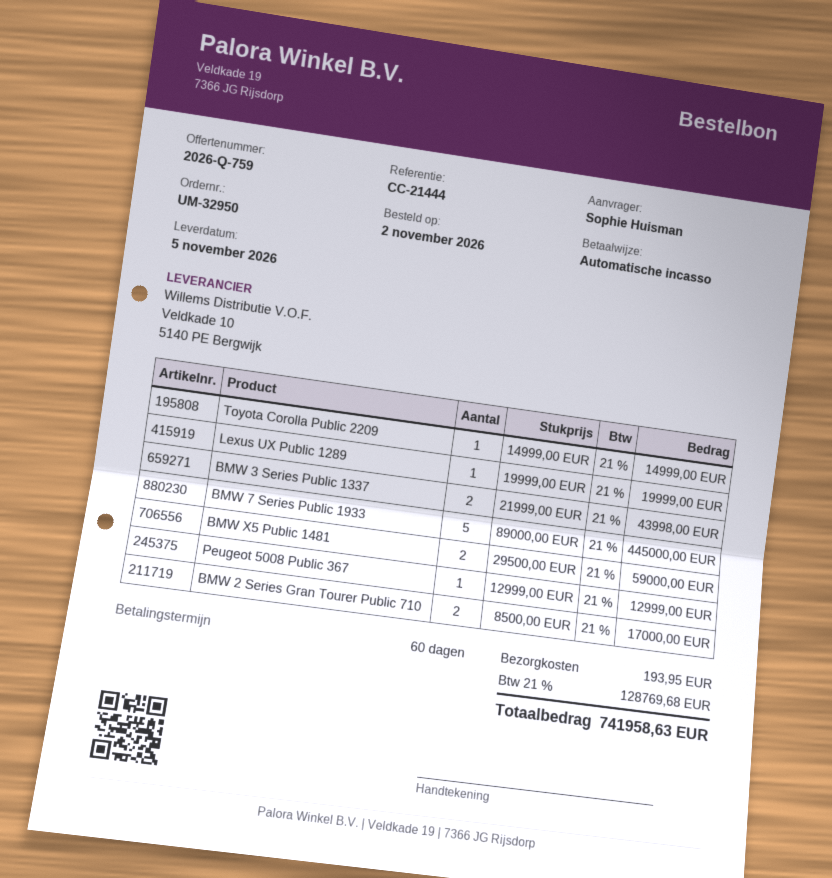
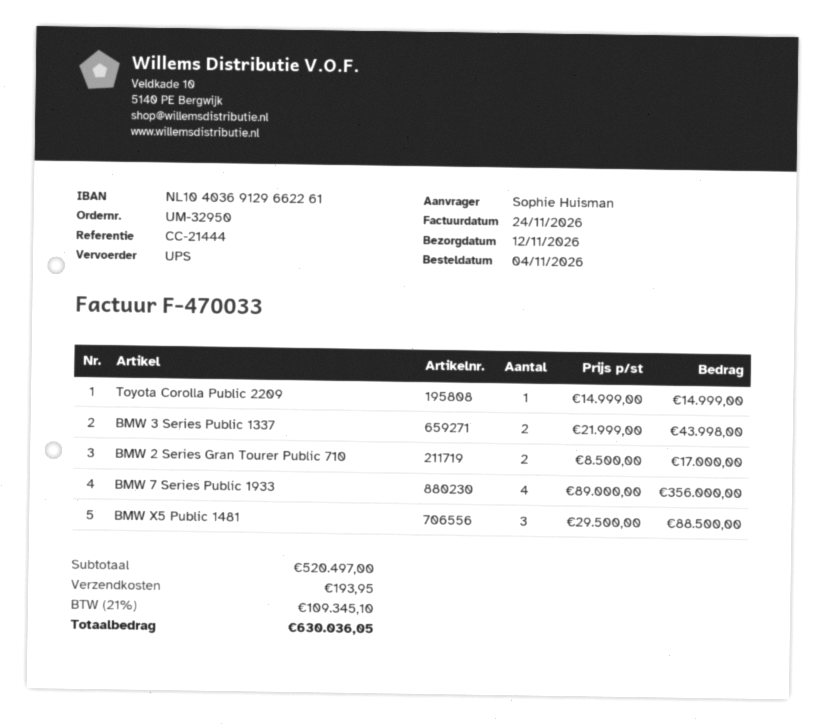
order date: 2026-11-02 -> 2026-11-04
delivery date: 2026-11-05 -> 2026-11-12
Lexus UX Public 1289: 1 x 19999.00 = 19999.00 -> none
BMW 7 Series Public 1933: 5 x 89000.00 = 445000.00 -> 4 x 89000.00 = 356000.00
BMW X5 Public 1481: 2 x 29500.00 = 59000.00 -> 3 x 29500.00 = 88500.00
Peugeot 5008 Public 367: 1 x 12999.00 = 12999.00 -> none
tax: 21% = 128769.68 -> 21% = 109345.10
total: 741958.63 -> 630036.05

